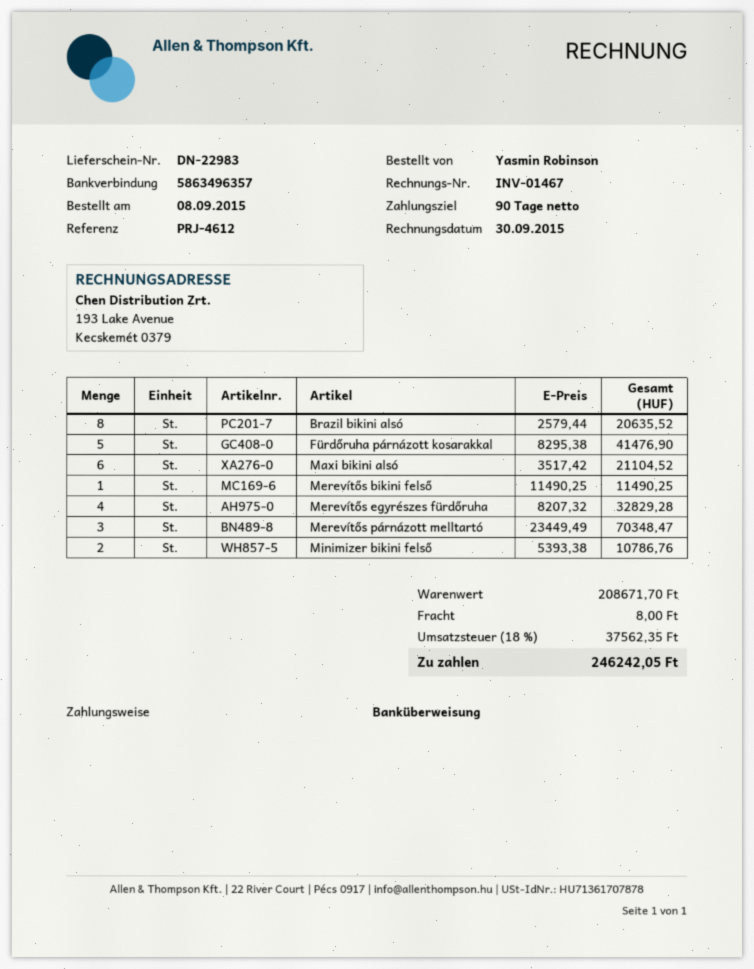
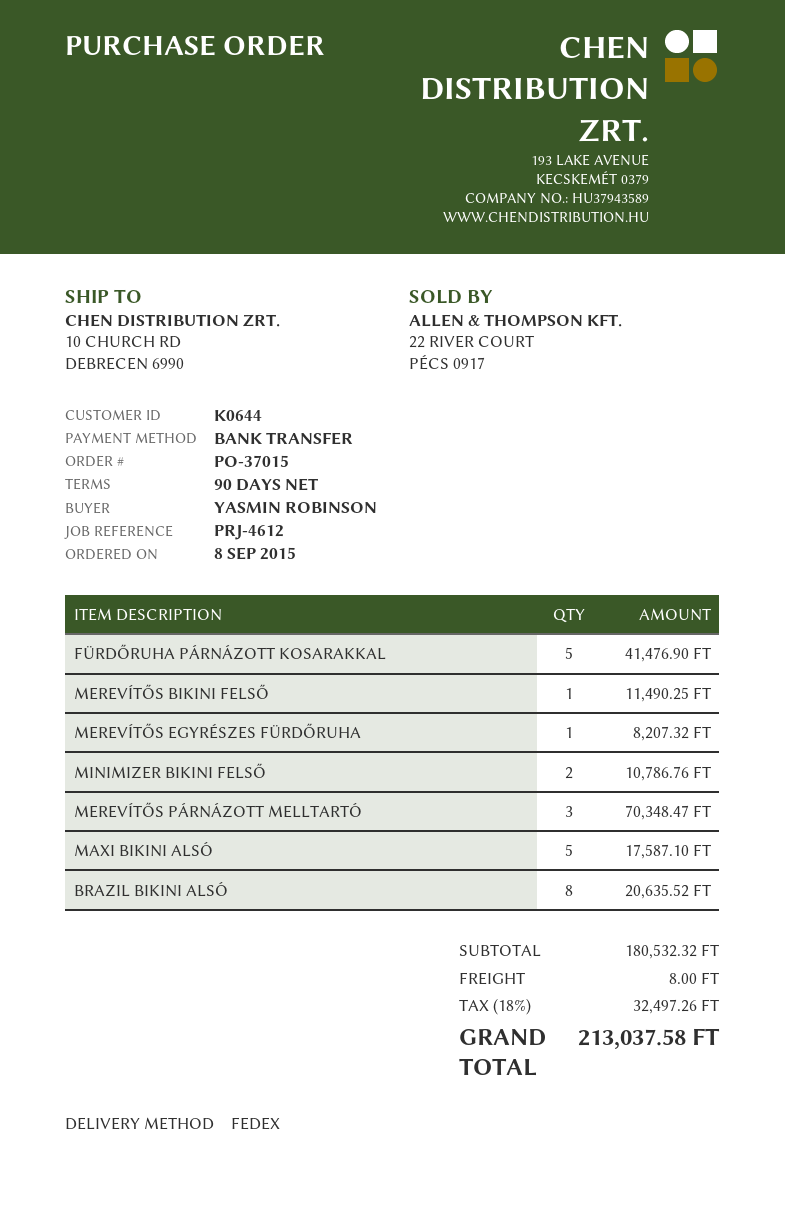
Maxi bikini alsó: 6 for 21104.52 -> 5 for 17587.10
Merevítős egyrészes fürdőruha: 4 for 32829.28 -> 1 for 8207.32
subtotal: 208671.70 -> 180532.32
tax: 18% = 37562.35 -> 18% = 32497.26
total: 246242.05 -> 213037.58

